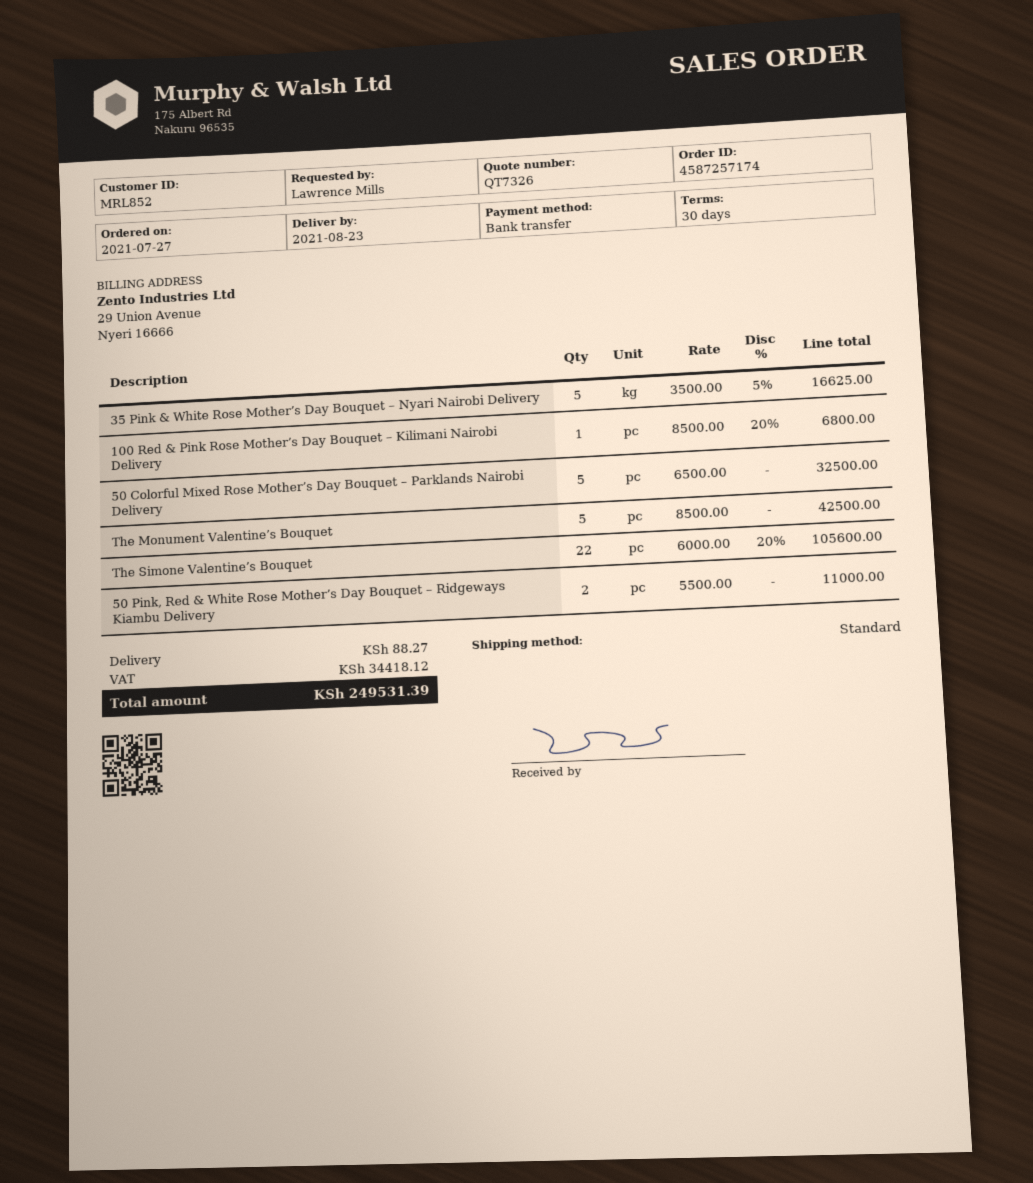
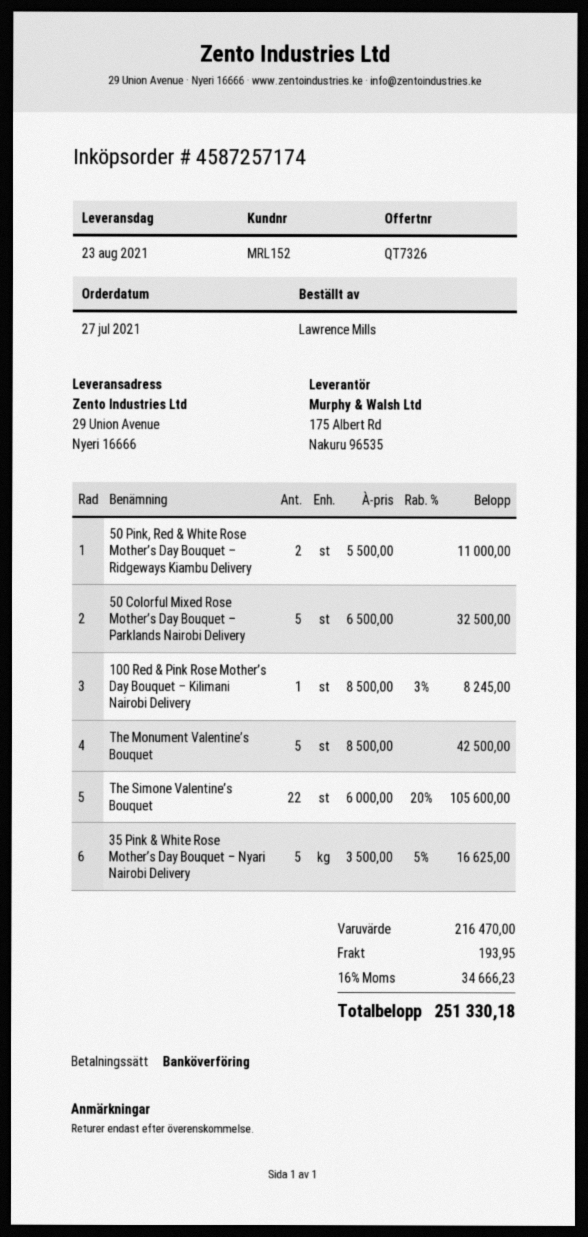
customer number: MRL852 -> MRL152
100 Red & Pink Rose Mother’s Day Bouquet – Kilimani Nairobi Delivery: 1 x 8500.00 - 20% = 6800.00 -> 1 x 8500.00 - 3% = 8245.00
shipping: 88.27 -> 193.95
tax: 34418.12 -> 34666.23
total: 249531.39 -> 251330.18

